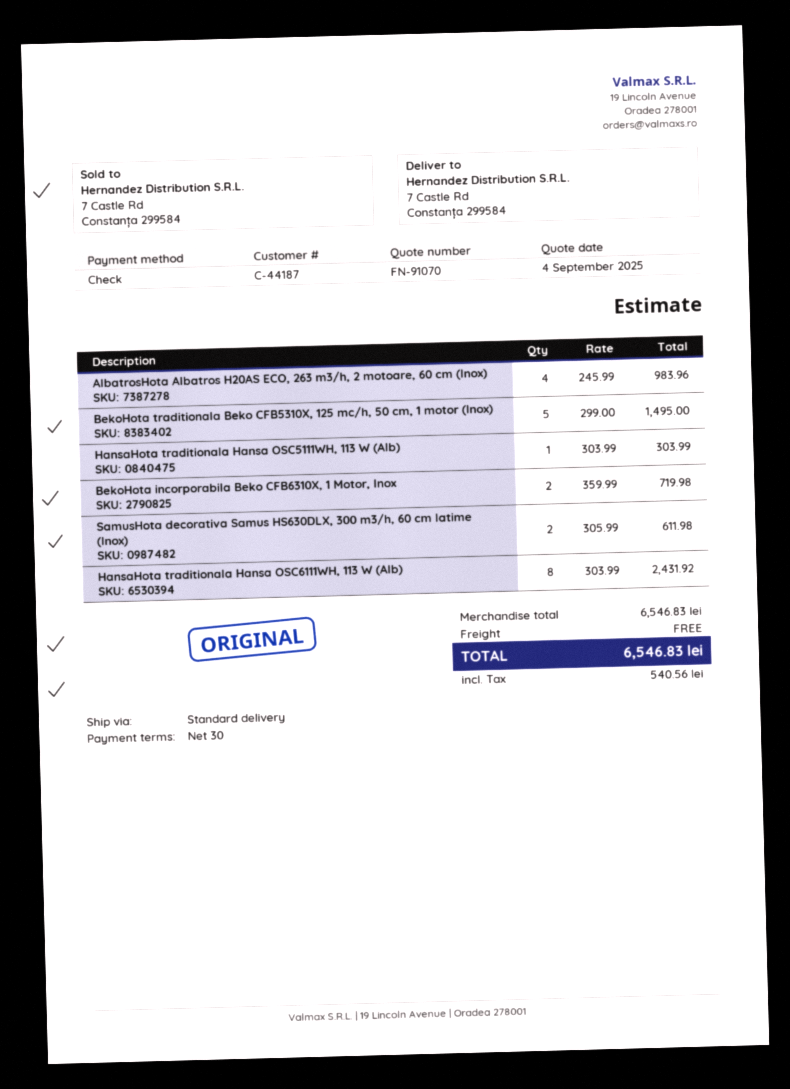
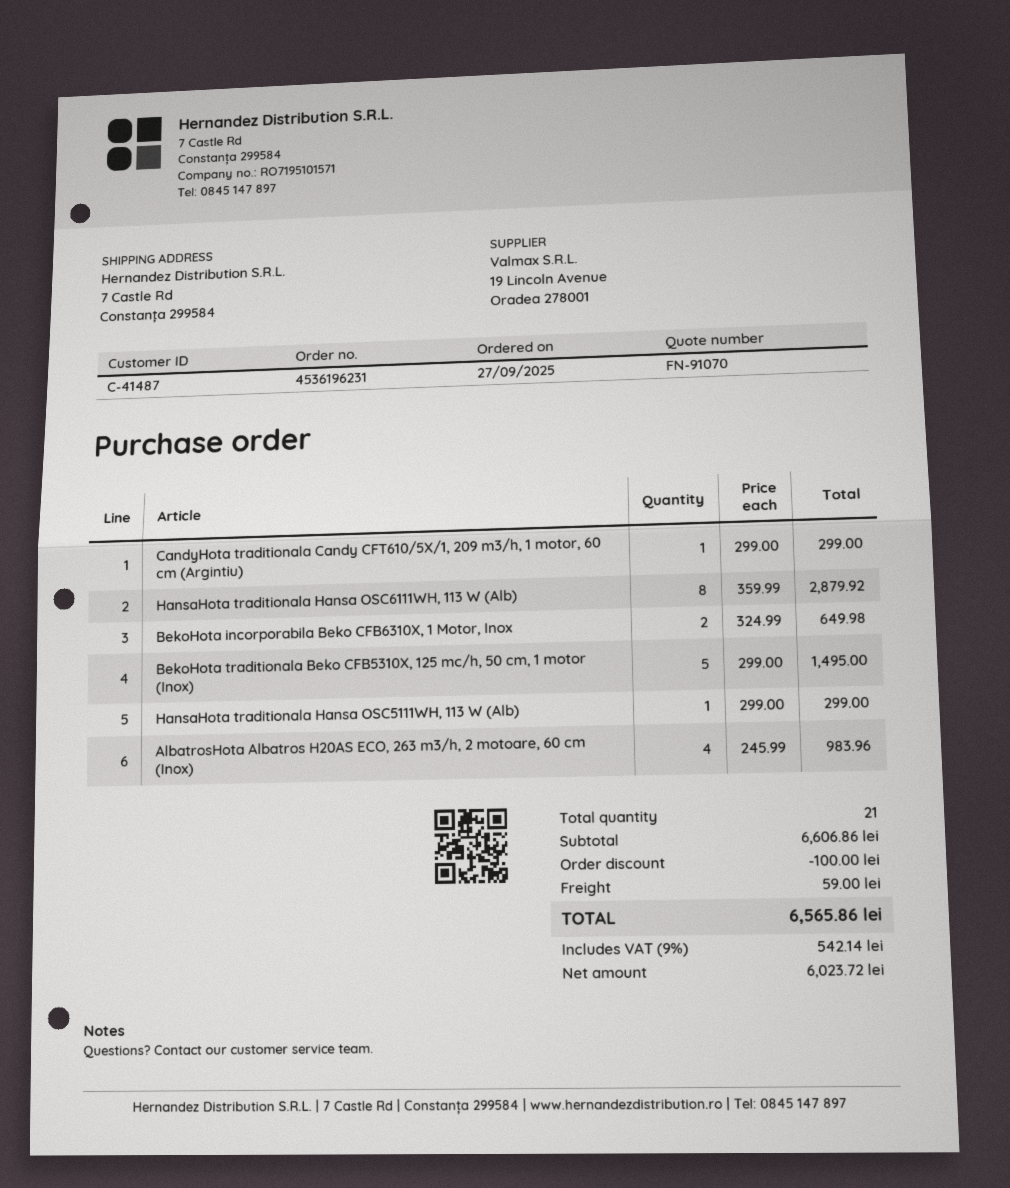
customer number: C-44187 -> C-41487
HansaHota traditionala Hansa OSC5111WH, 113 W (Alb): 1 x 303.99 = 303.99 -> 1 x 299.00 = 299.00
BekoHota incorporabila Beko CFB6310X, 1 Motor, Inox: 2 x 359.99 = 719.98 -> 2 x 324.99 = 649.98
SamusHota decorativa Samus HS630DLX, 300 m3/h, 60 cm latime (Inox): 2 x 305.99 = 611.98 -> none
HansaHota traditionala Hansa OSC6111WH, 113 W (Alb): 8 x 303.99 = 2431.92 -> 8 x 359.99 = 2879.92
CandyHota traditionala Candy CFT610/5X/1, 209 m3/h, 1 motor, 60 cm (Argintiu): none -> 1 x 299.00 = 299.00
subtotal: 6546.83 -> 6606.86
discount: none -> 100.00
shipping: 0.00 -> 59.00
tax: 540.56 -> 542.14
total: 6546.83 -> 6565.86

